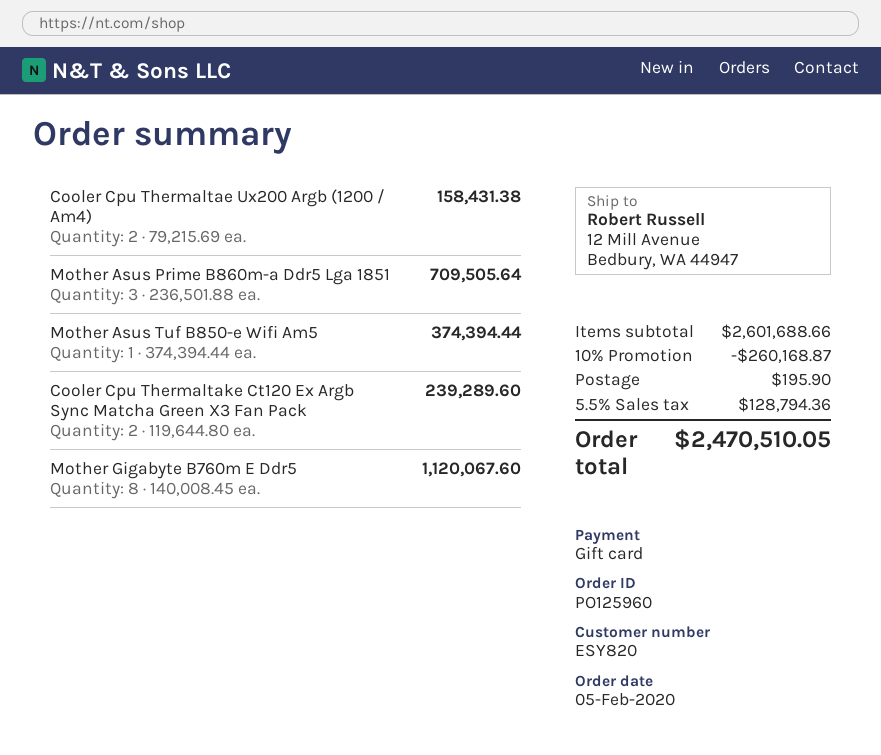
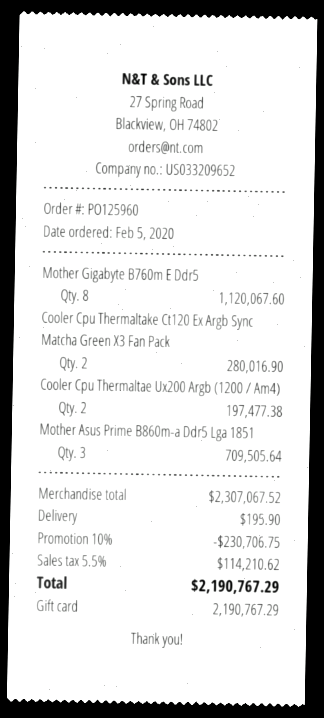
Cooler Cpu Thermaltae Ux200 Argb (1200 / Am4): 2 for 158431.38 -> 2 for 197477.38
Mother Asus Tuf B850-e Wifi Am5: 1 for 374394.44 -> none
Cooler Cpu Thermaltake Ct120 Ex Argb Sync Matcha Green X3 Fan Pack: 2 for 239289.60 -> 2 for 280016.90
subtotal: 2601688.66 -> 2307067.52
discount: 10% = 260168.87 -> 10% = 230706.75
tax: 5.5% = 128794.36 -> 5.5% = 114210.62
total: 2470510.05 -> 2190767.29

